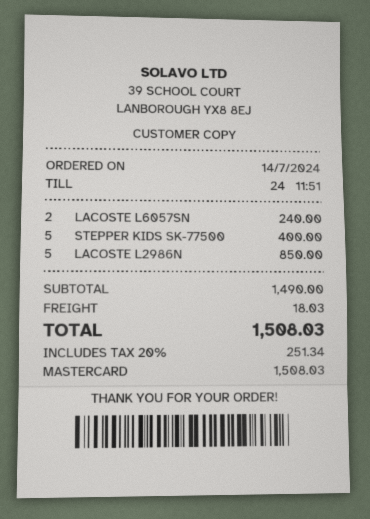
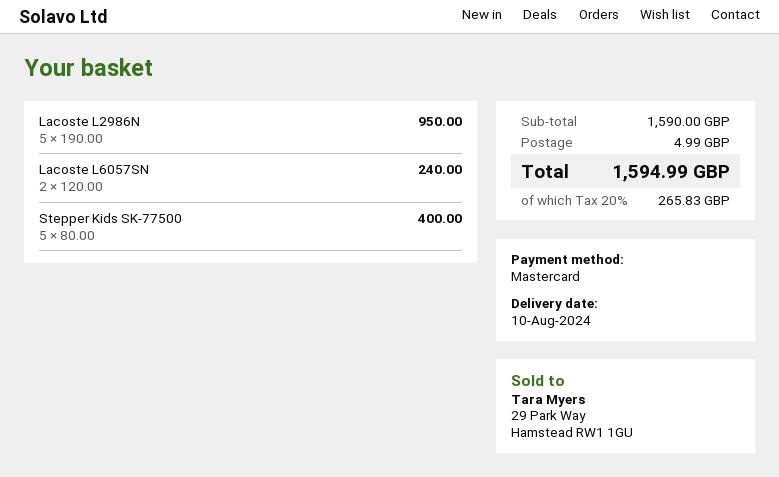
LACOSTE L2986N: 5 for 850.00 -> 5 for 950.00
subtotal: 1490.00 -> 1590.00
shipping: 18.03 -> 4.99
tax: 20% = 251.34 -> 20% = 265.83
total: 1508.03 -> 1594.99

